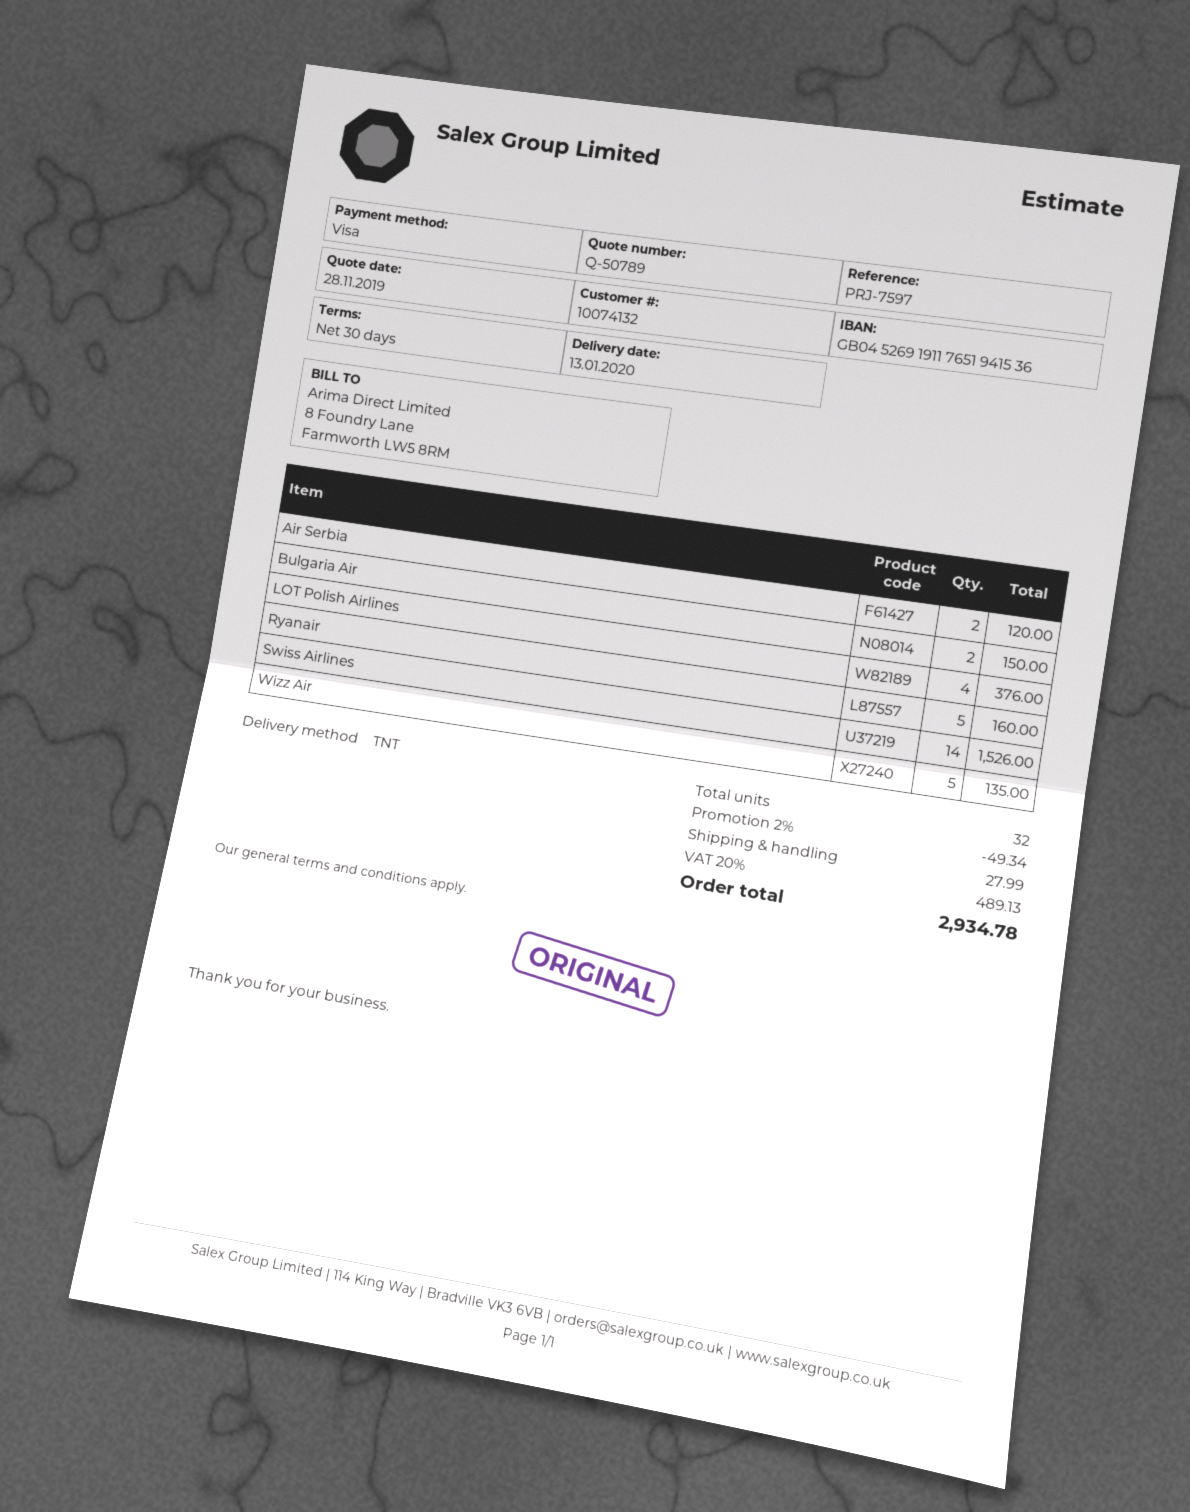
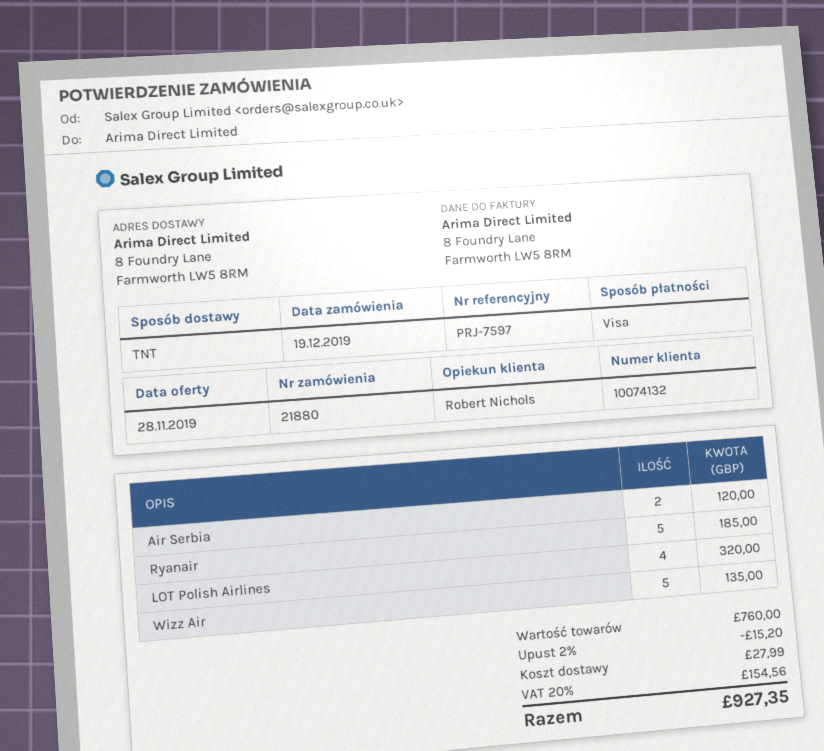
Bulgaria Air: 2 for 150.00 -> none
LOT Polish Airlines: 4 for 376.00 -> 4 for 320.00
Ryanair: 5 for 160.00 -> 5 for 185.00
Swiss Airlines: 14 for 1526.00 -> none
discount: 2% = 49.34 -> 2% = 15.20
tax: 20% = 489.13 -> 20% = 154.56
total: 2934.78 -> 927.35

